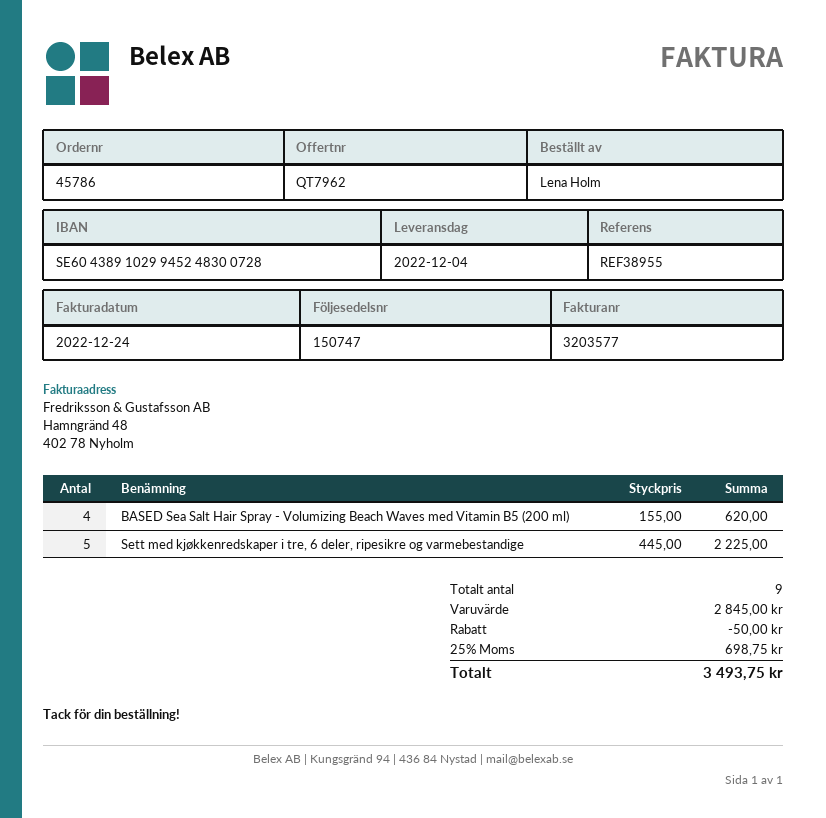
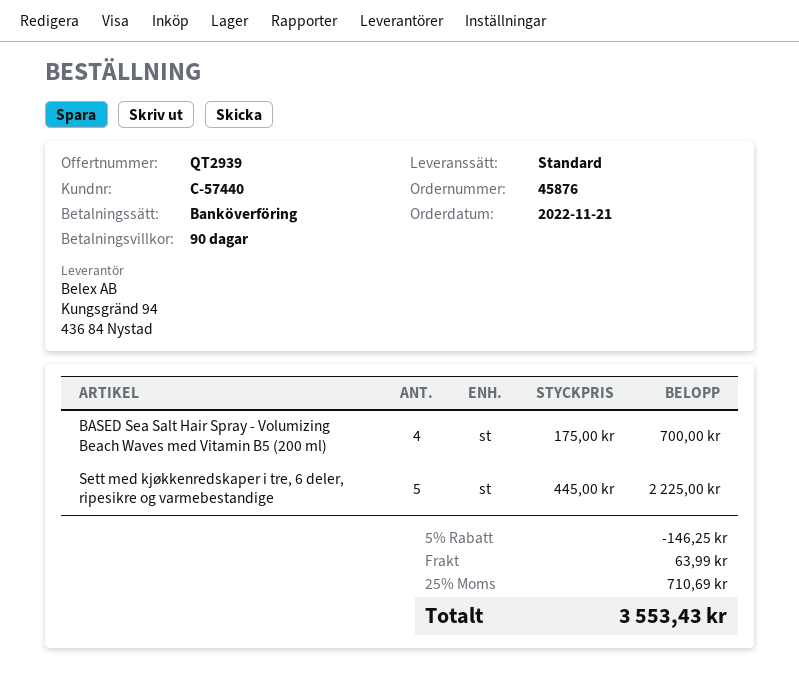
quote number: QT7962 -> QT2939
order number: 45786 -> 45876
BASED Sea Salt Hair Spray - Volumizing Beach Waves med Vitamin B5 (200 ml): 4 x 155.00 = 620.00 -> 4 x 175.00 = 700.00
discount: 50.00 -> 146.25
shipping: none -> 63.99
tax: 25% = 698.75 -> 25% = 710.69
total: 3493.75 -> 3553.43

